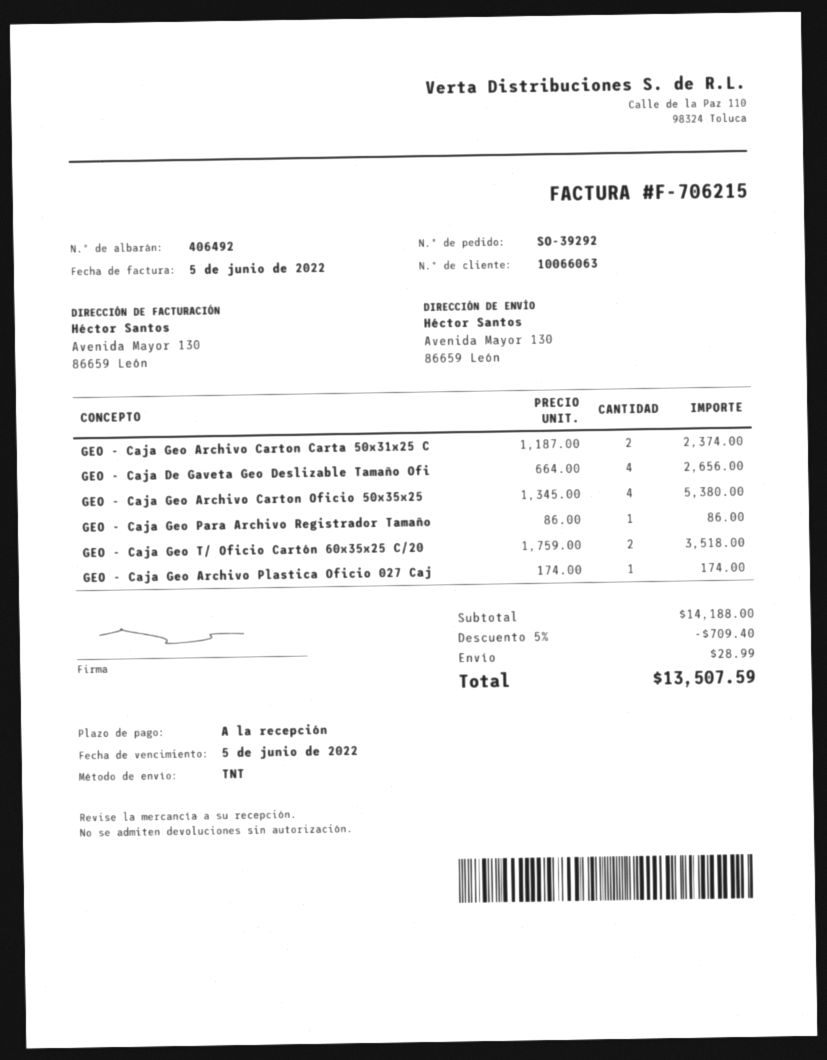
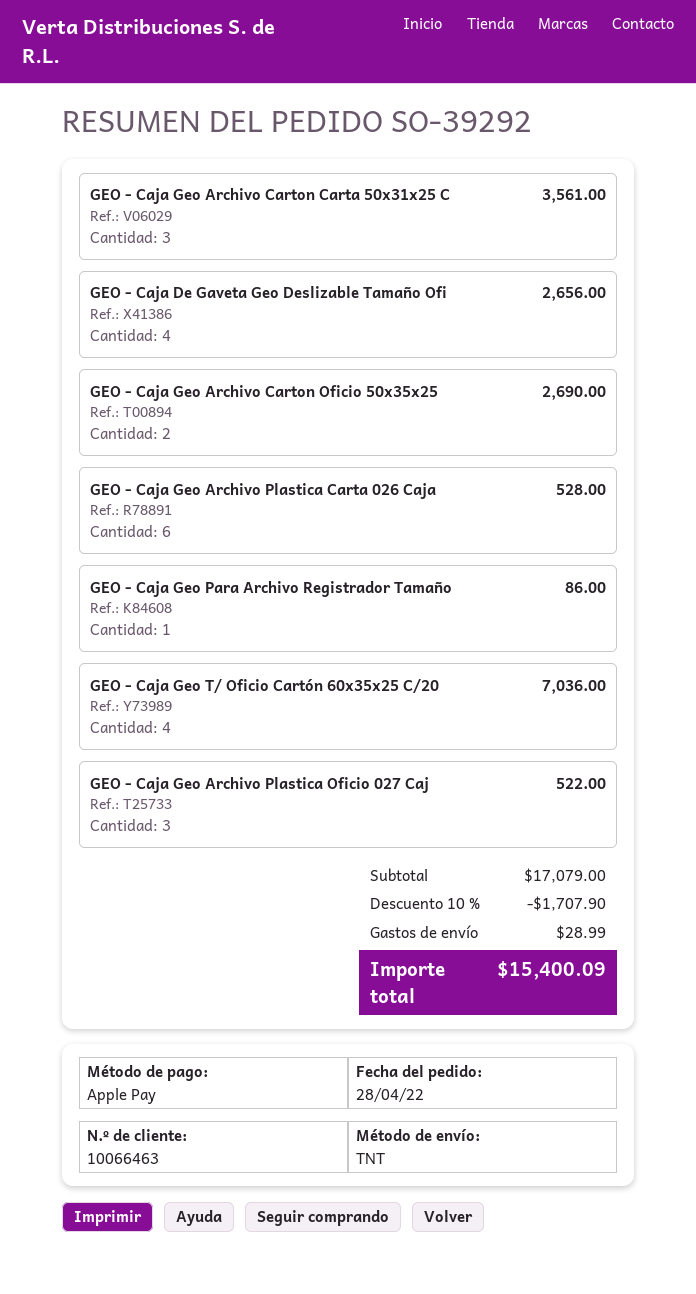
customer number: 10066063 -> 10066463
GEO - Caja Geo Archivo Carton Carta 50x31x25 C: 2 for 2374.00 -> 3 for 3561.00
GEO - Caja Geo Archivo Carton Oficio 50x35x25: 4 for 5380.00 -> 2 for 2690.00
GEO - Caja Geo T/ Oficio Cartón 60x35x25 C/20: 2 for 3518.00 -> 4 for 7036.00
GEO - Caja Geo Archivo Plastica Oficio 027 Caj: 1 for 174.00 -> 3 for 522.00
GEO - Caja Geo Archivo Plastica Carta 026 Caja: none -> 6 for 528.00
subtotal: 14188.00 -> 17079.00
discount: 5% = 709.40 -> 10% = 1707.90
total: 13507.59 -> 15400.09

